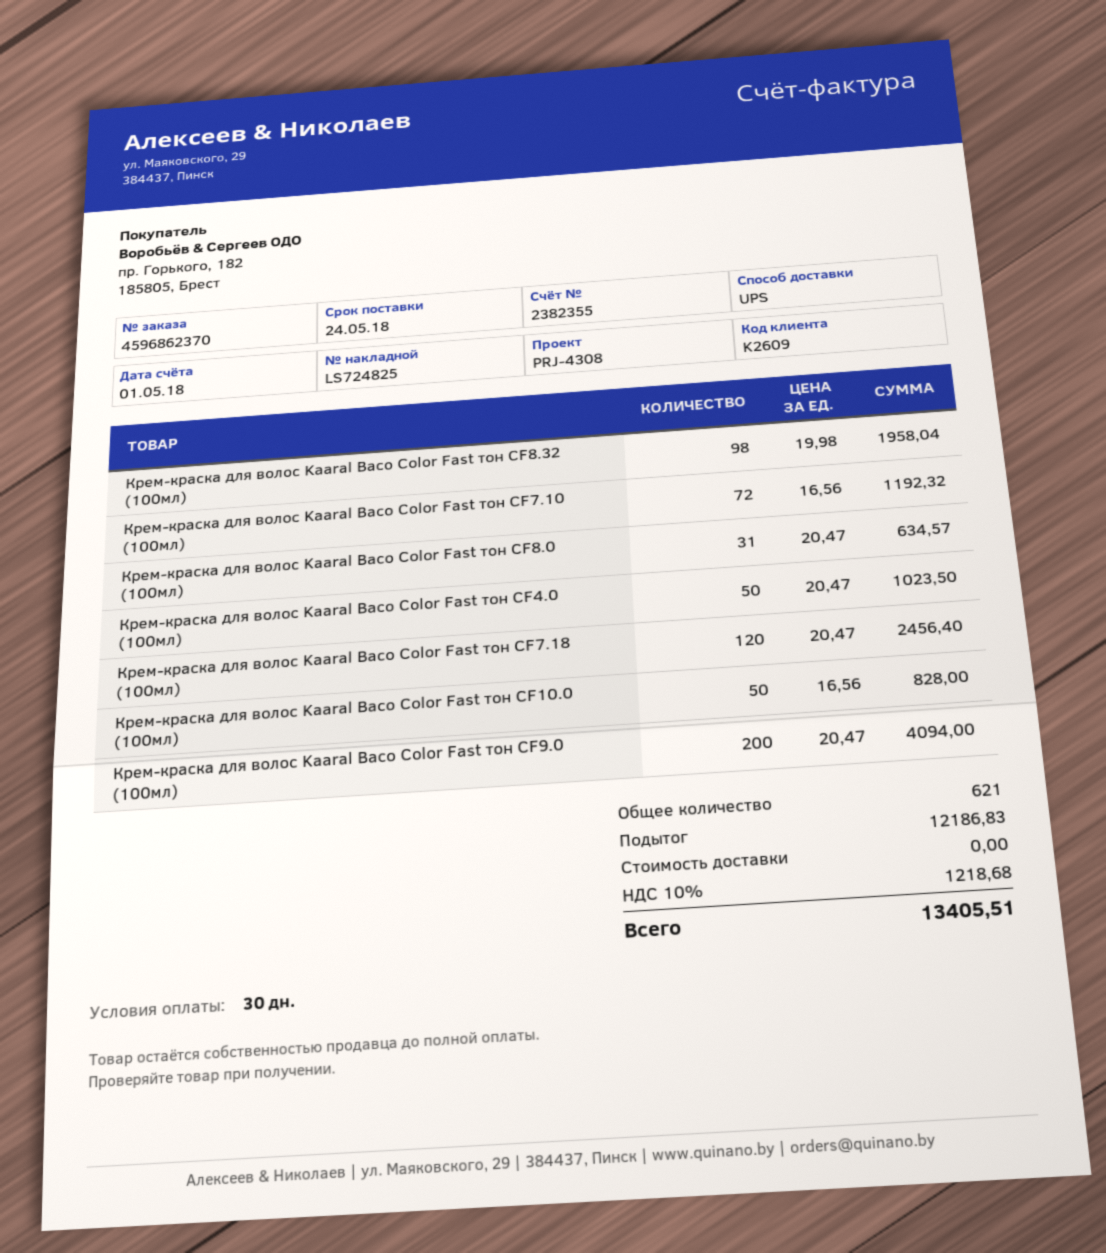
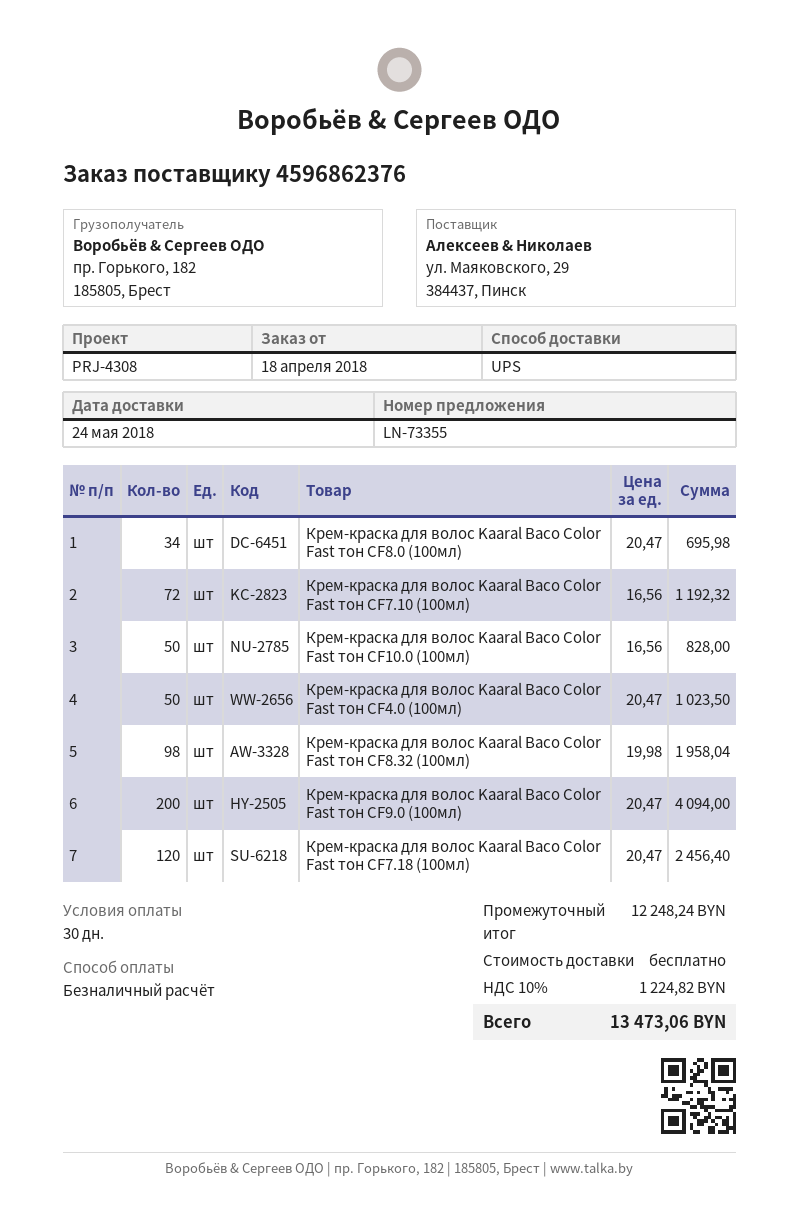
order number: 4596862370 -> 4596862376
Крем-краска для волос Kaaral Baco Color Fast тон CF8.0 (100мл): 31 x 20.47 = 634.57 -> 34 x 20.47 = 695.98
subtotal: 12186.83 -> 12248.24
tax: 10% = 1218.68 -> 10% = 1224.82
total: 13405.51 -> 13473.06

